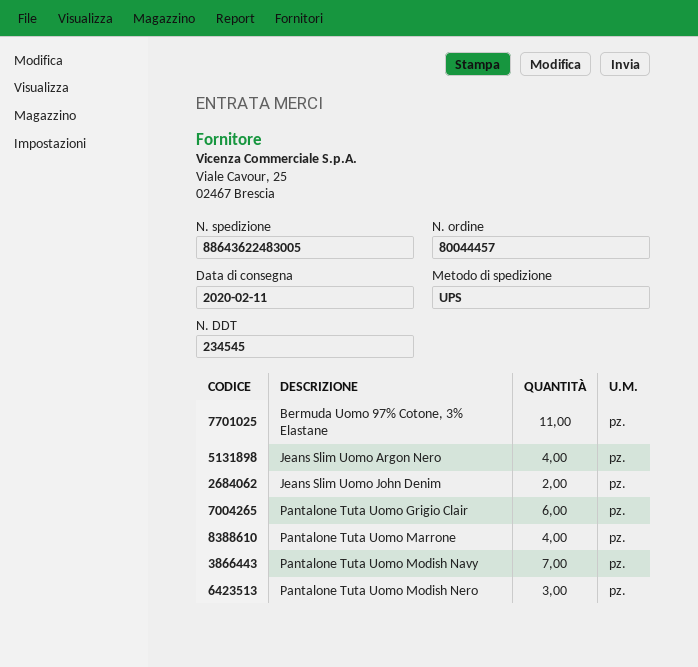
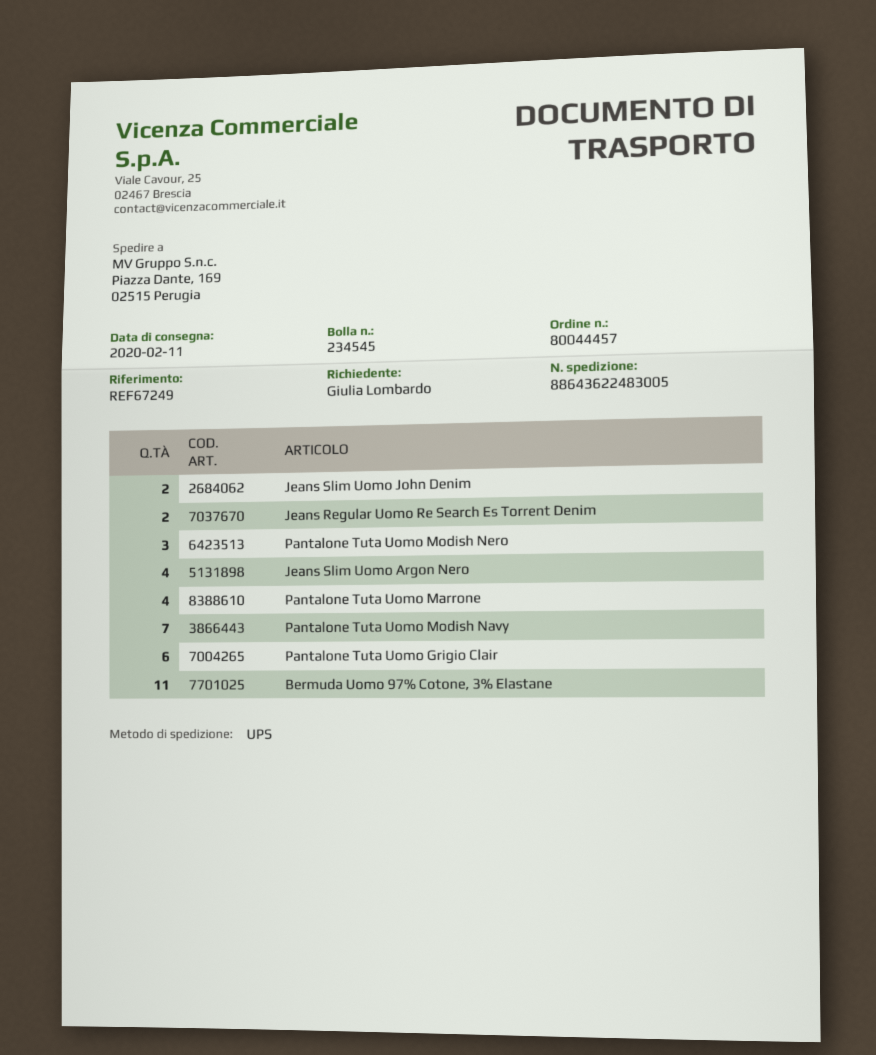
Jeans Regular Uomo Re Search Es Torrent Denim: none -> 2

